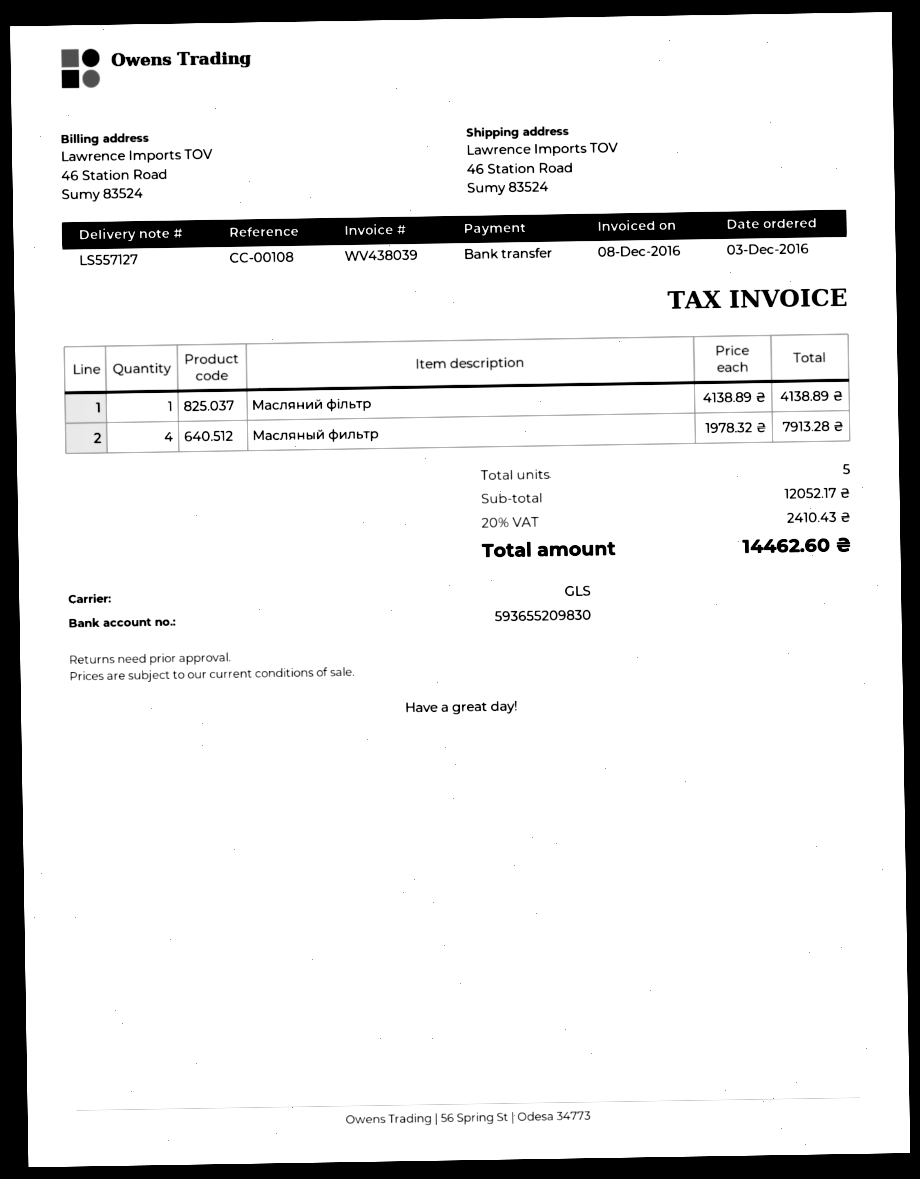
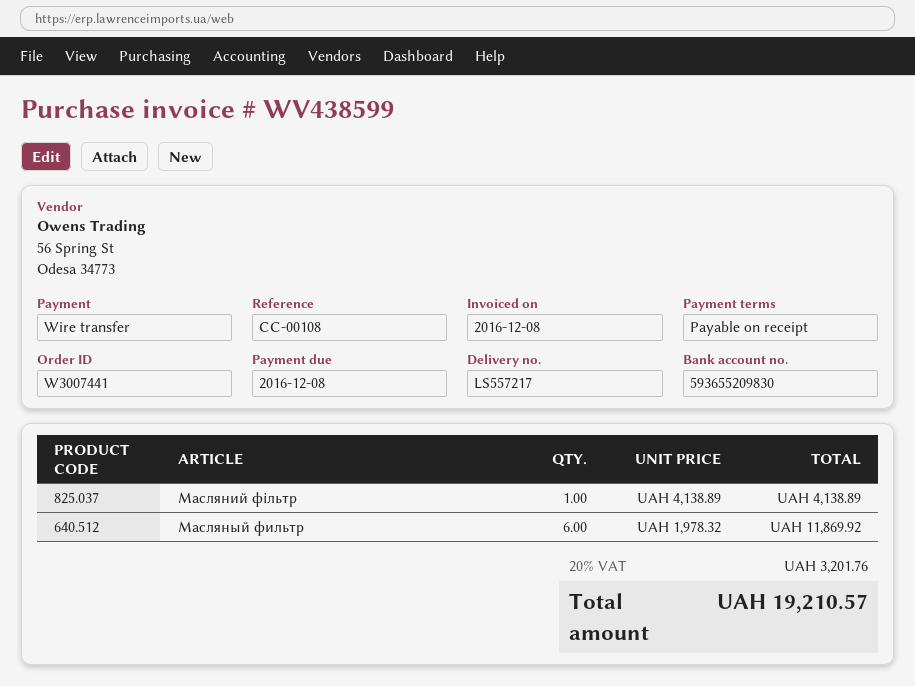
delivery note number: LS557127 -> LS557217
invoice number: WV438039 -> WV438599
Масляный фильтр: 4 x 1978.32 = 7913.28 -> 6 x 1978.32 = 11869.92
tax: 20% = 2410.43 -> 20% = 3201.76
total: 14462.60 -> 19210.57

